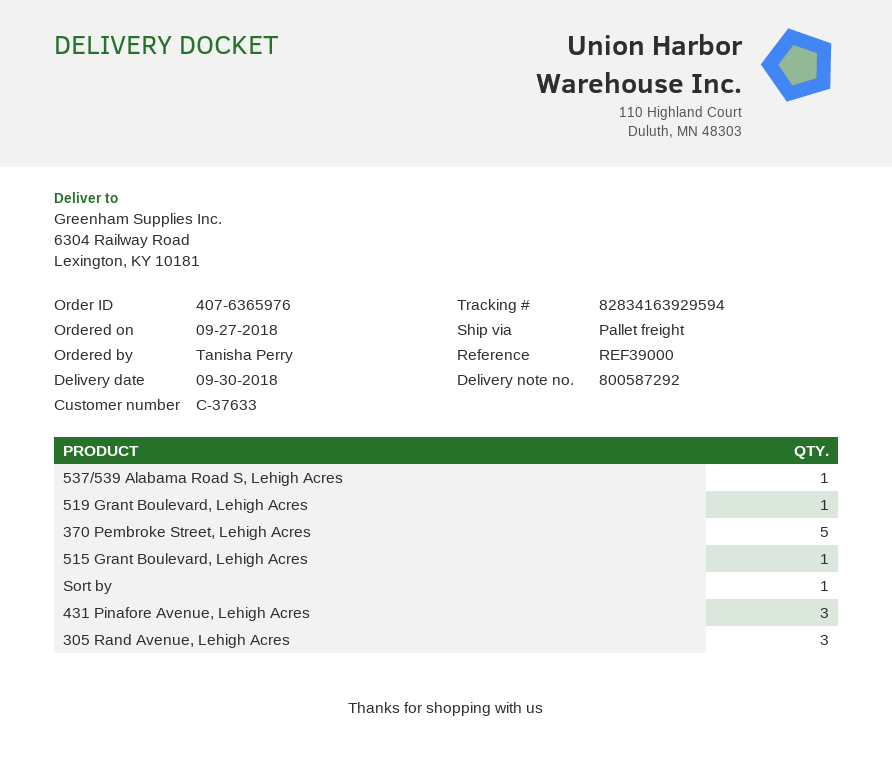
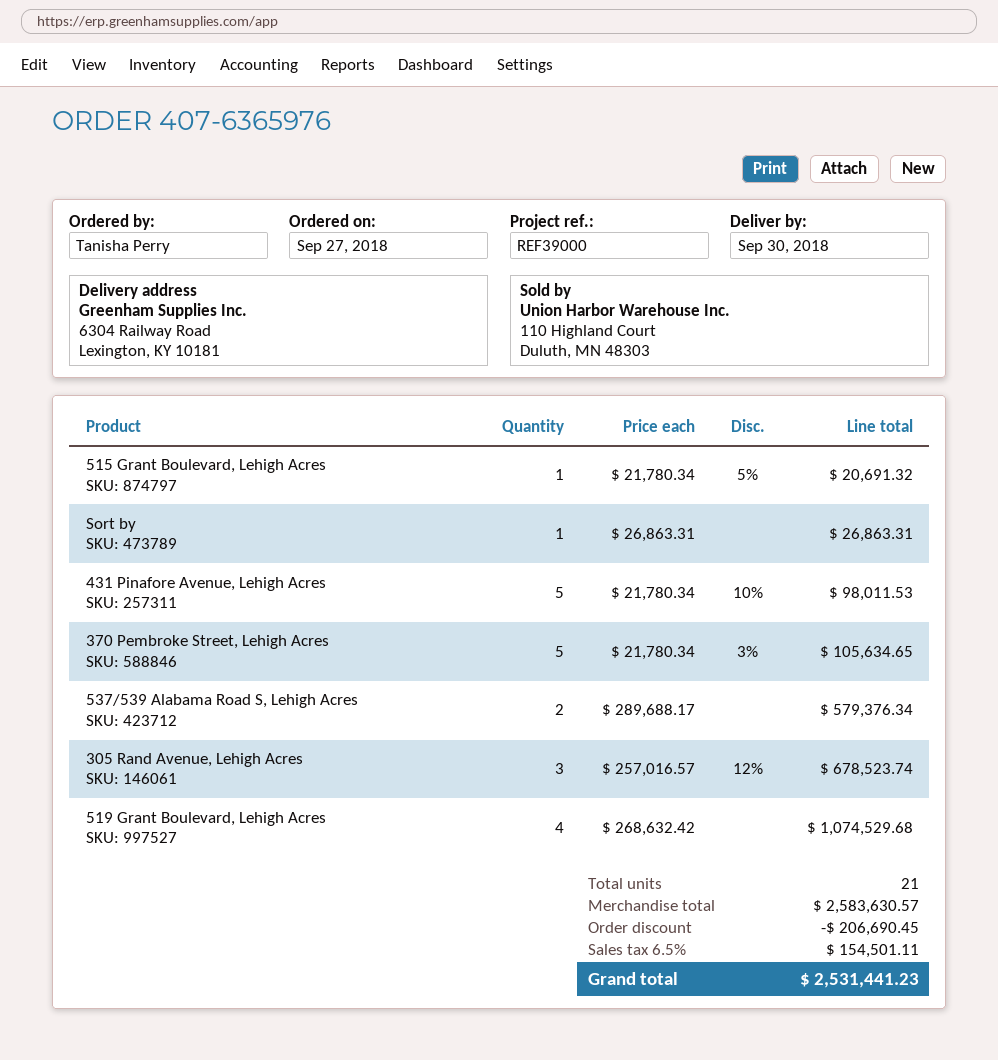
537/539 Alabama Road S, Lehigh Acres: 1 -> 2
519 Grant Boulevard, Lehigh Acres: 1 -> 4
431 Pinafore Avenue, Lehigh Acres: 3 -> 5

